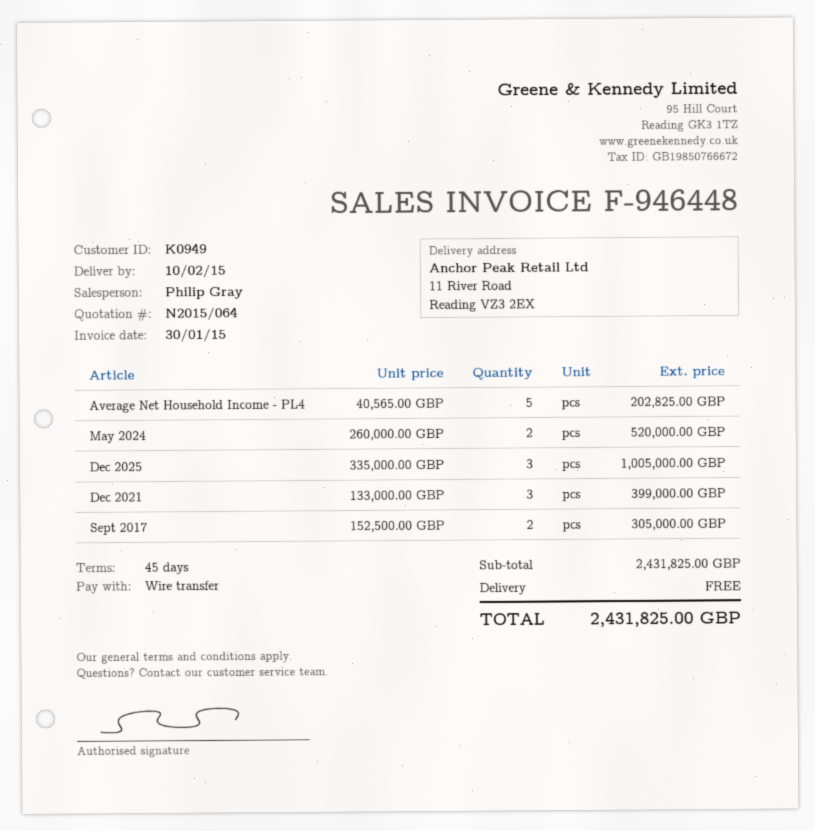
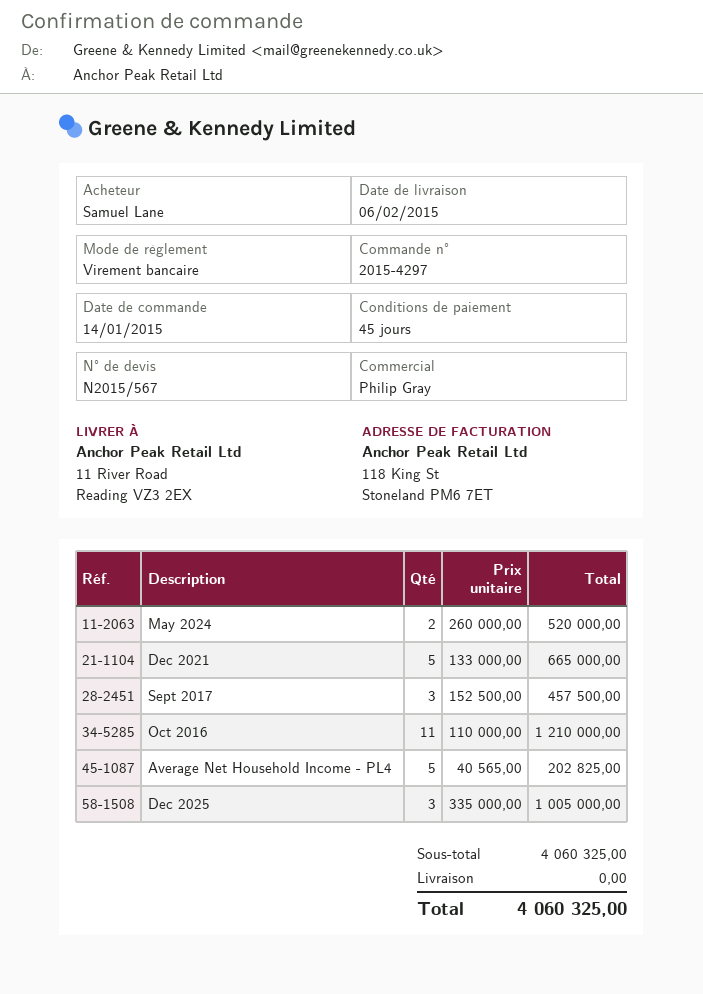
quote number: N2015/064 -> N2015/567
delivery date: 2015-02-10 -> 2015-02-06
Dec 2021: 3 x 133000.00 = 399000.00 -> 5 x 133000.00 = 665000.00
Sept 2017: 2 x 152500.00 = 305000.00 -> 3 x 152500.00 = 457500.00
Oct 2016: none -> 11 x 110000.00 = 1210000.00
subtotal: 2431825.00 -> 4060325.00
total: 2431825.00 -> 4060325.00

